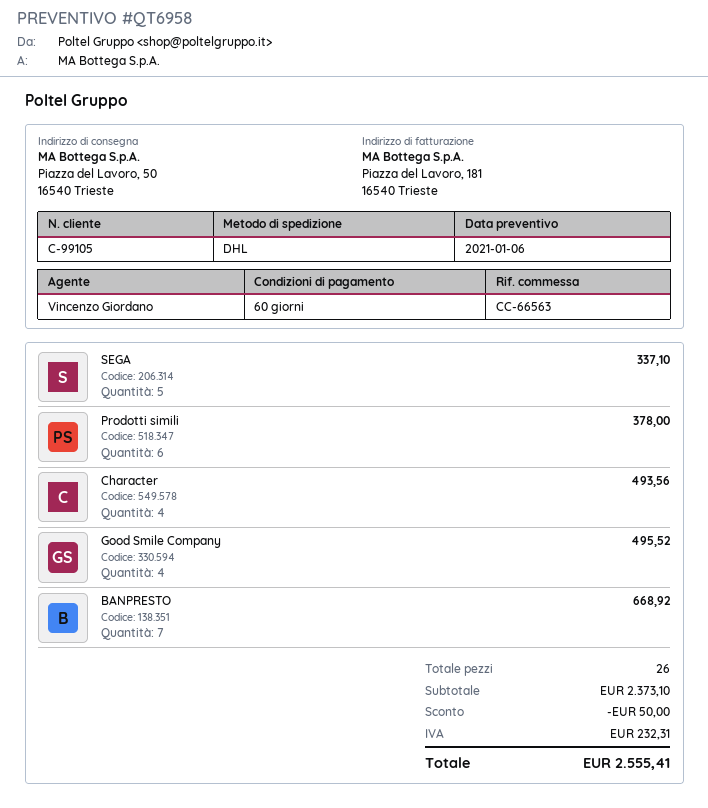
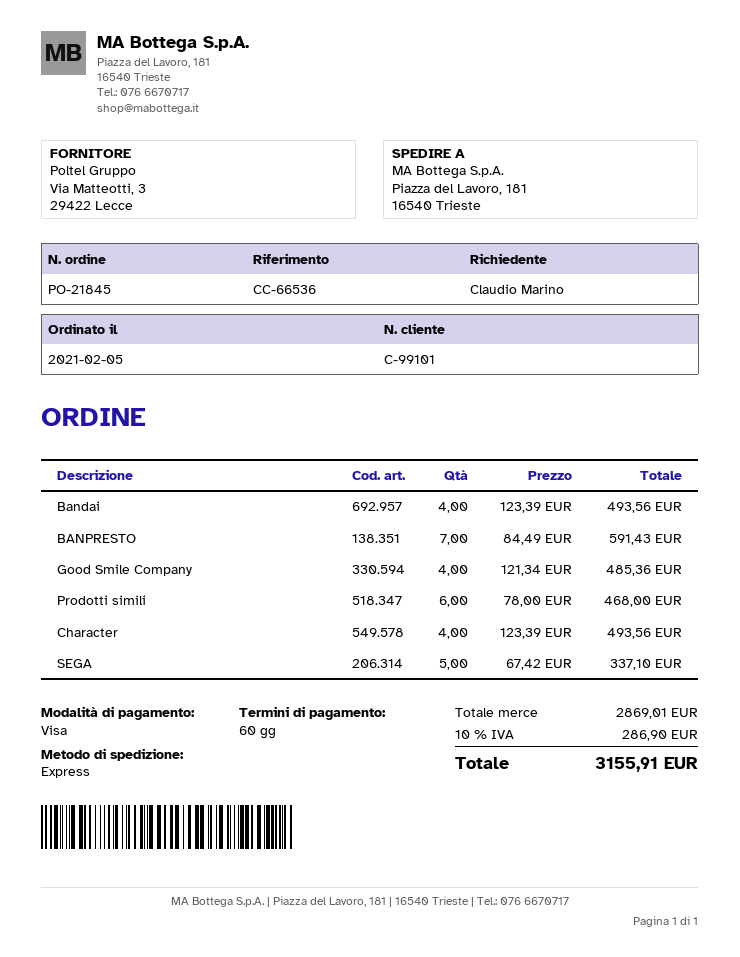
customer number: C-99105 -> C-99101
reference: CC-66563 -> CC-66536
shipping method: DHL -> express
ship to: Piazza del Lavoro, 50, 16540 Trieste -> Piazza del Lavoro, 181, 16540 Trieste
Prodotti simili: 6 for 378.00 -> 6 for 468.00
Good Smile Company: 4 for 495.52 -> 4 for 485.36
BANPRESTO: 7 for 668.92 -> 7 for 591.43
Bandai: none -> 4 for 493.56
subtotal: 2373.10 -> 2869.01
discount: 50.00 -> none
tax: 232.31 -> 286.90
total: 2555.41 -> 3155.91

